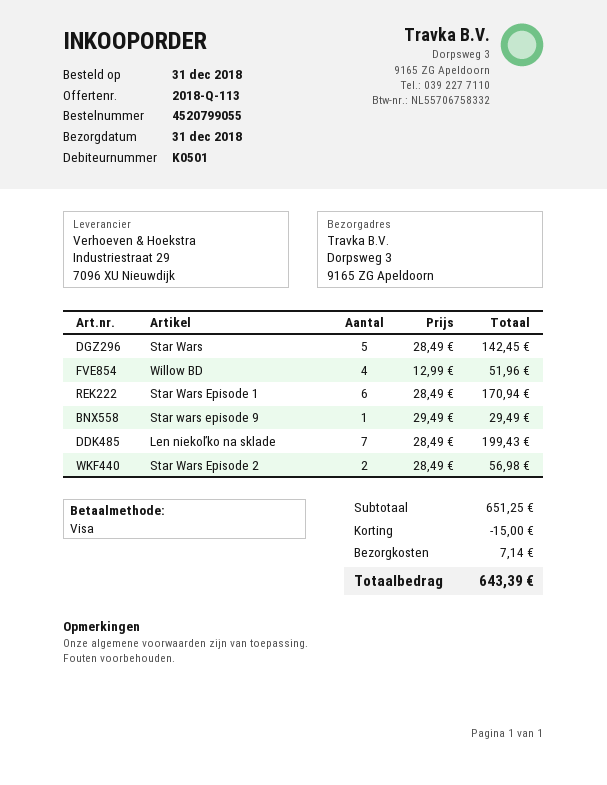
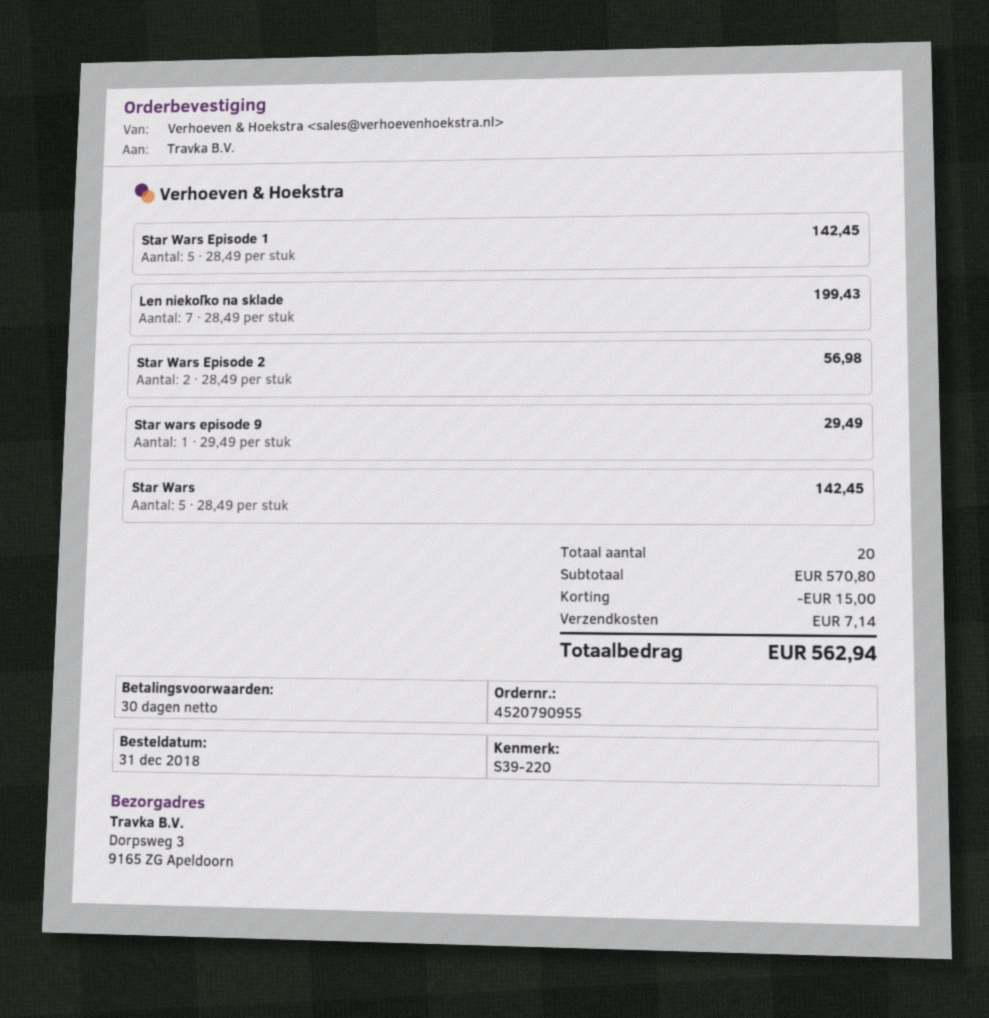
order number: 4520799055 -> 4520790955
Willow BD: 4 x 12.99 = 51.96 -> none
Star Wars Episode 1: 6 x 28.49 = 170.94 -> 5 x 28.49 = 142.45
subtotal: 651.25 -> 570.80
total: 643.39 -> 562.94

